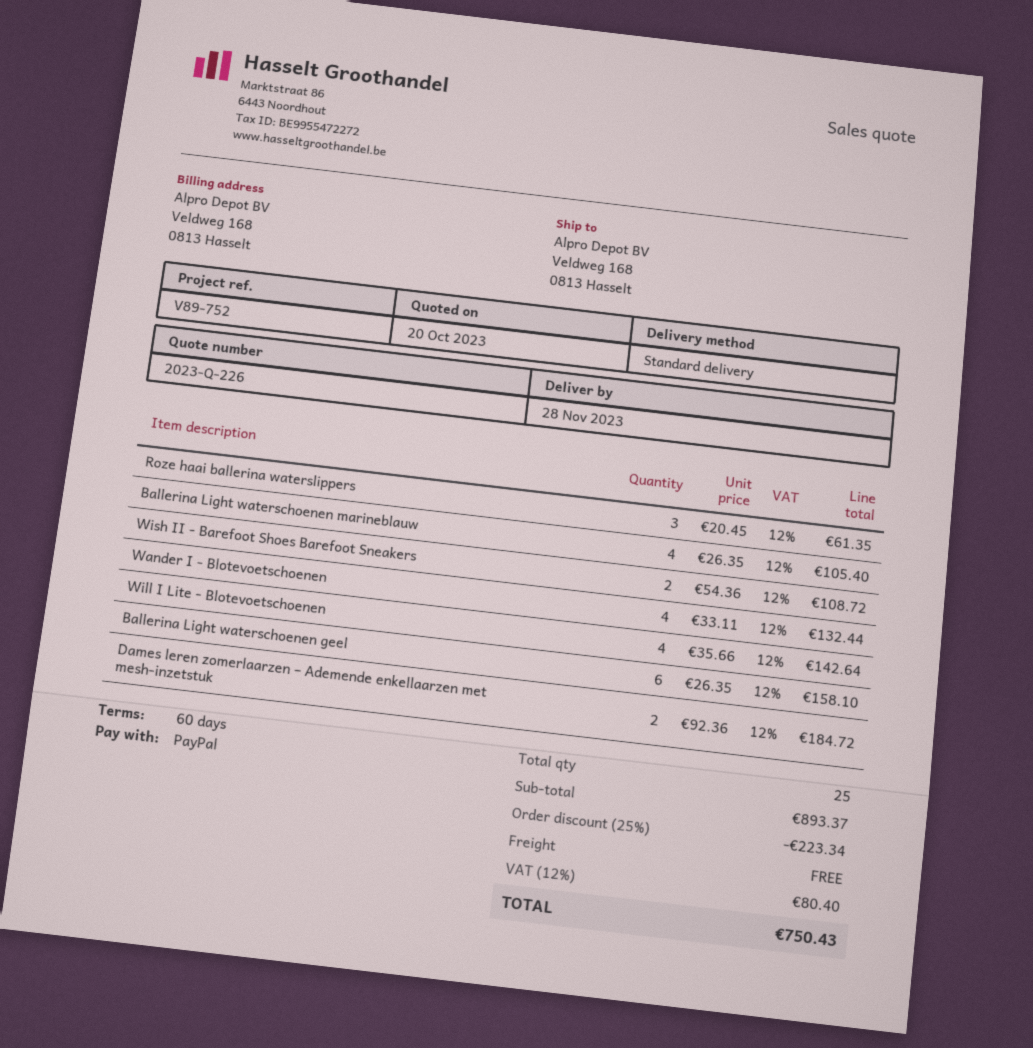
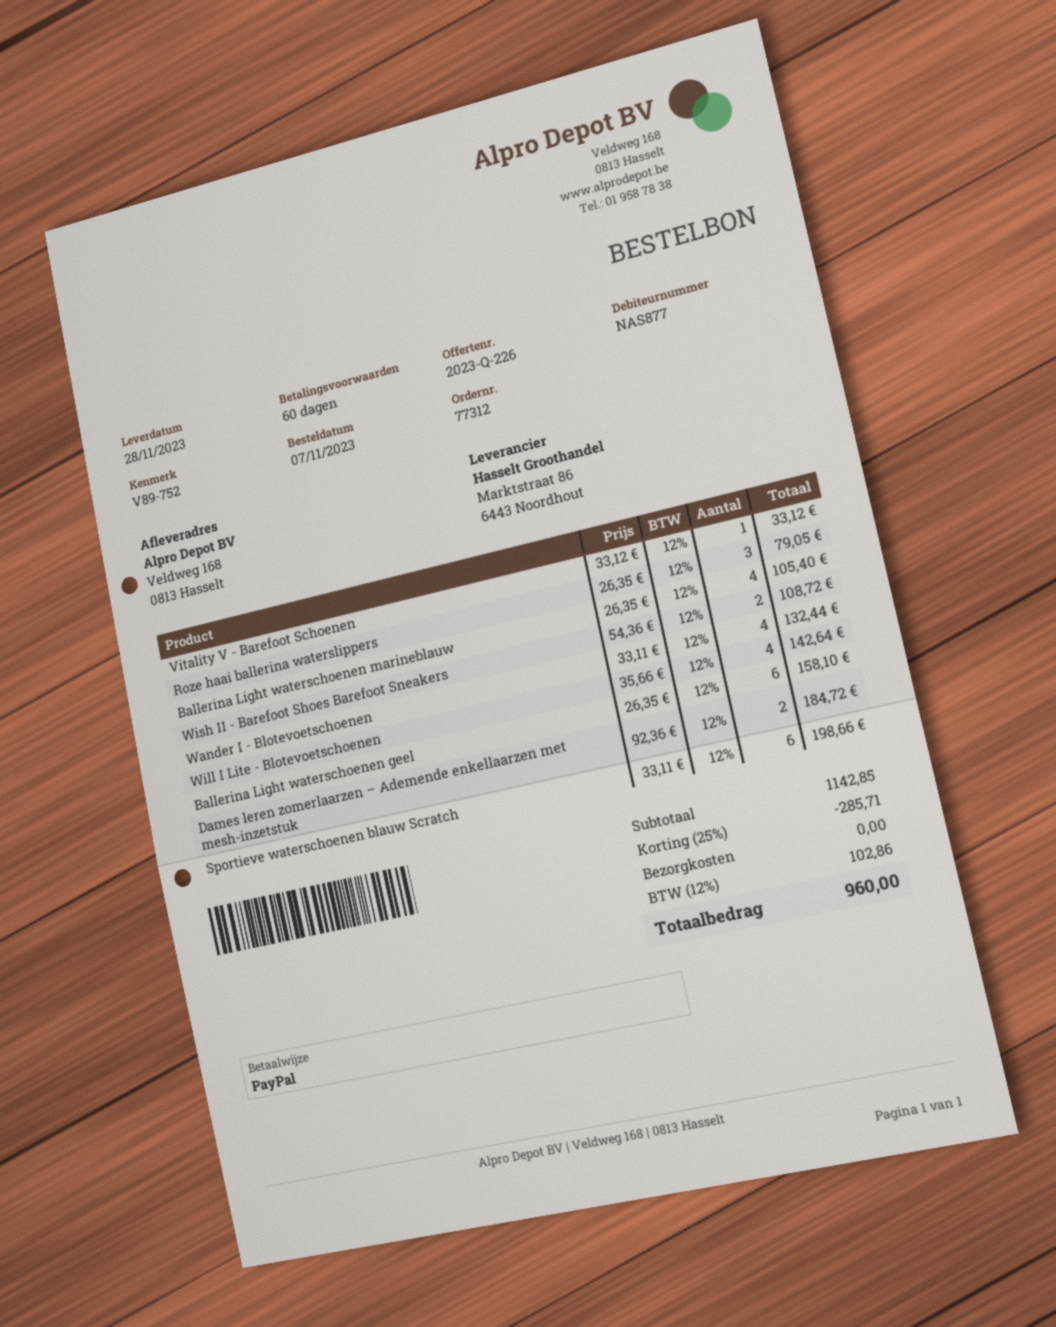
Roze haai ballerina waterslippers: 3 x 20.45 = 61.35 -> 3 x 26.35 = 79.05
Vitality V - Barefoot Schoenen: none -> 1 x 33.12 = 33.12
Sportieve waterschoenen blauw Scratch: none -> 6 x 33.11 = 198.66
subtotal: 893.37 -> 1142.85
discount: 25% = 223.34 -> 25% = 285.71
tax: 12% = 80.40 -> 12% = 102.86
total: 750.43 -> 960.00

